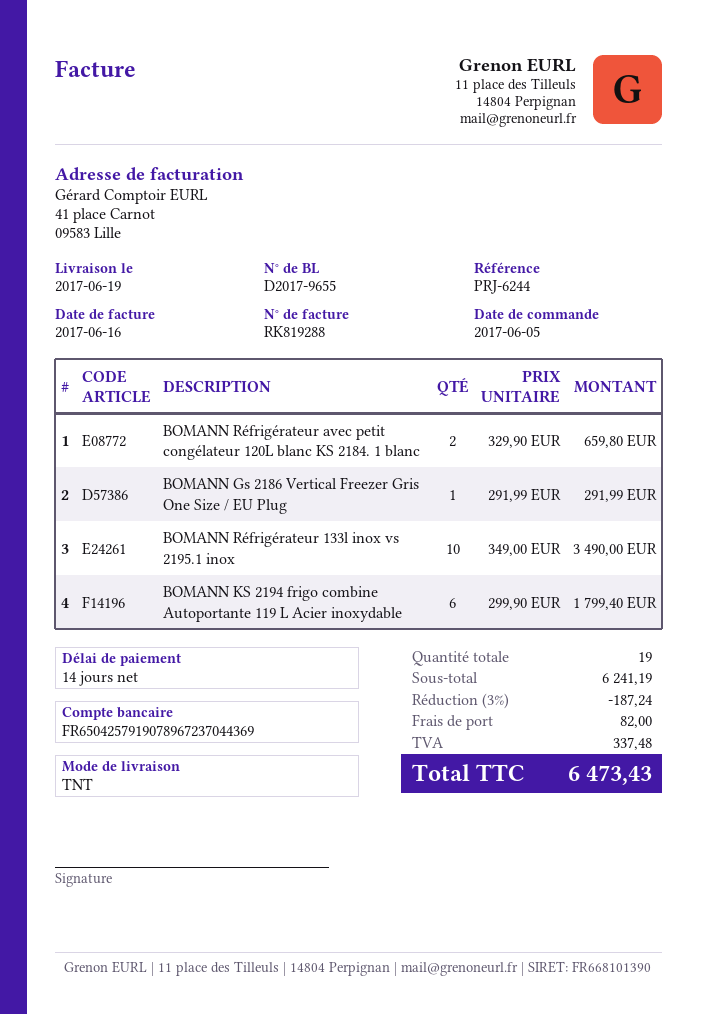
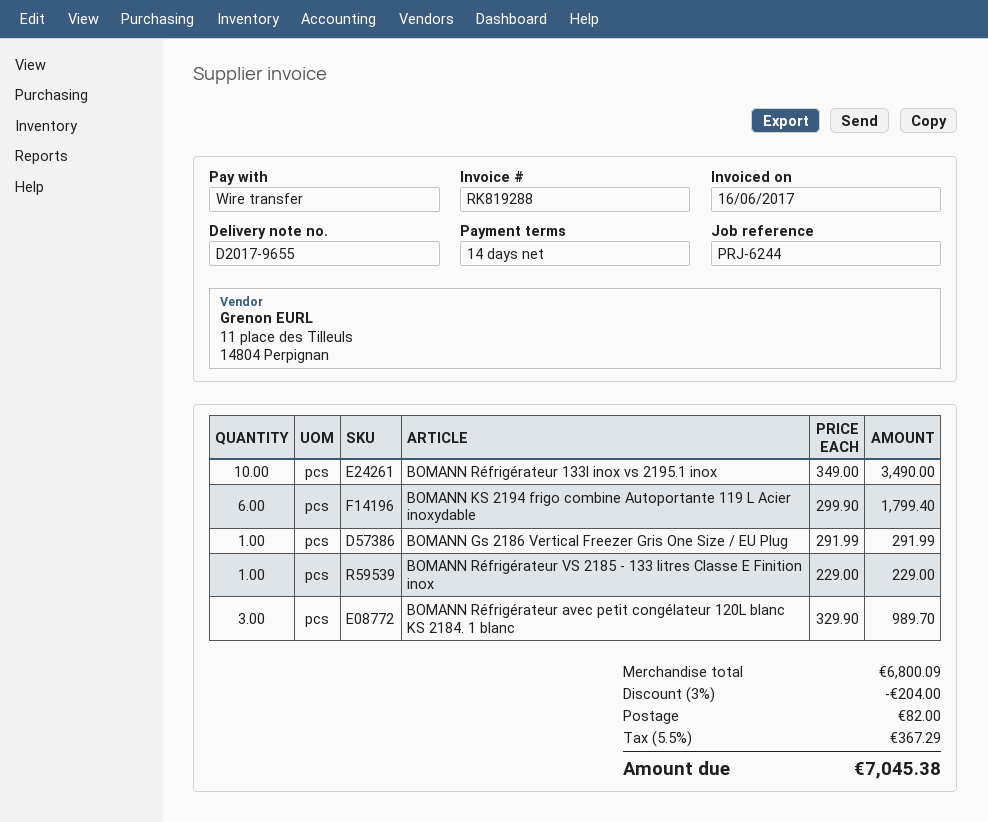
BOMANN Réfrigérateur avec petit congélateur 120L blanc KS 2184. 1 blanc: 2 x 329.90 = 659.80 -> 3 x 329.90 = 989.70
BOMANN Réfrigérateur VS 2185 - 133 litres Classe E Finition inox: none -> 1 x 229.00 = 229.00
subtotal: 6241.19 -> 6800.09
discount: 3% = 187.24 -> 3% = 204.00
tax: 337.48 -> 367.29
total: 6473.43 -> 7045.38

